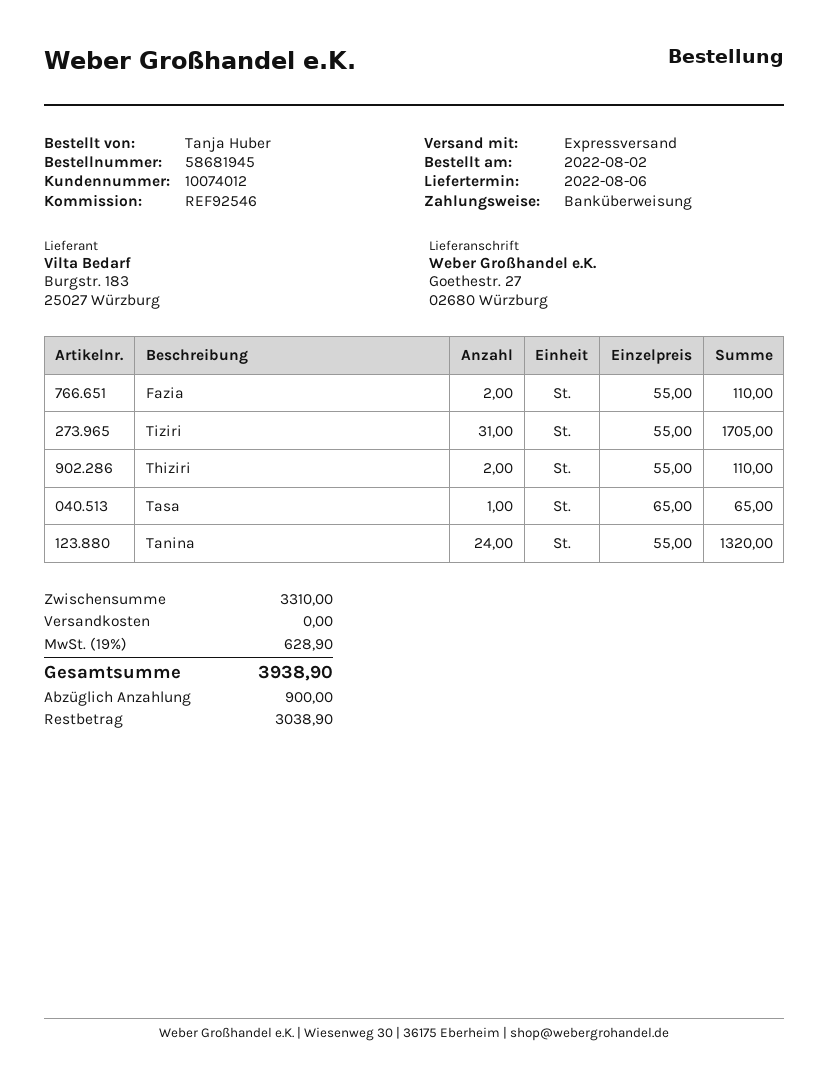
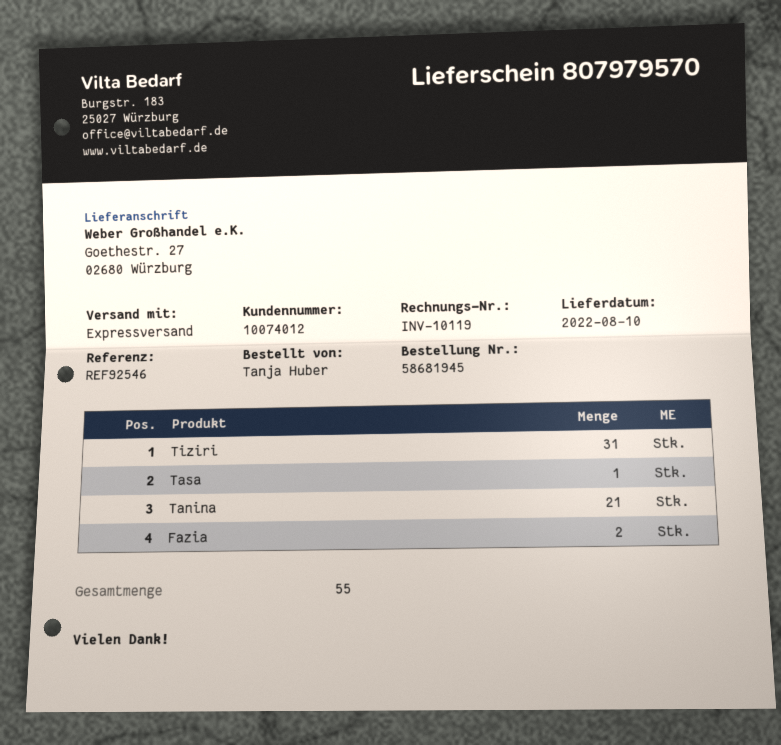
delivery date: 2022-08-06 -> 2022-08-10
Thiziri: 2 -> none
Tanina: 24 -> 21

